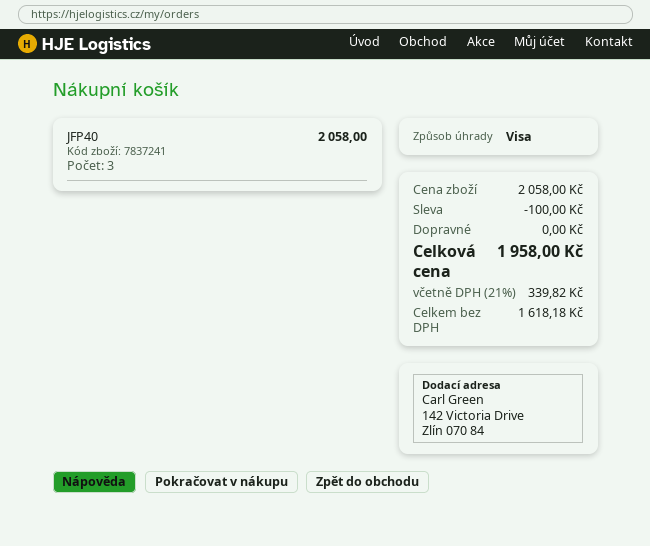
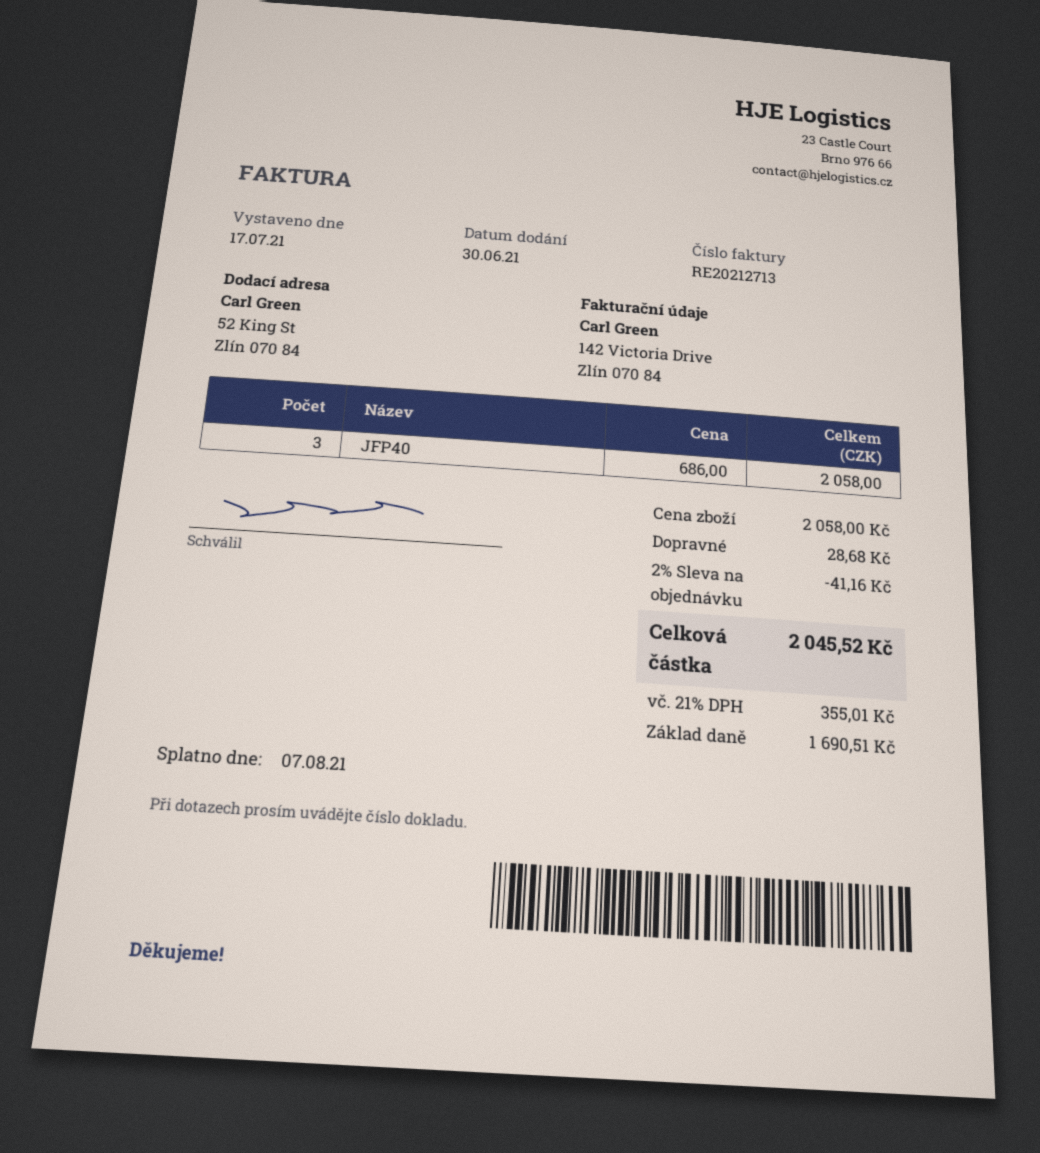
ship to: 142 Victoria Drive, Zlín 070 84 -> 52 King St, Zlín 070 84
discount: 100.00 -> 41.16
shipping: 0.00 -> 28.68
net: 1618.18 -> 1690.51
tax: 21% = 339.82 -> 21% = 355.01
total: 1958.00 -> 2045.52

